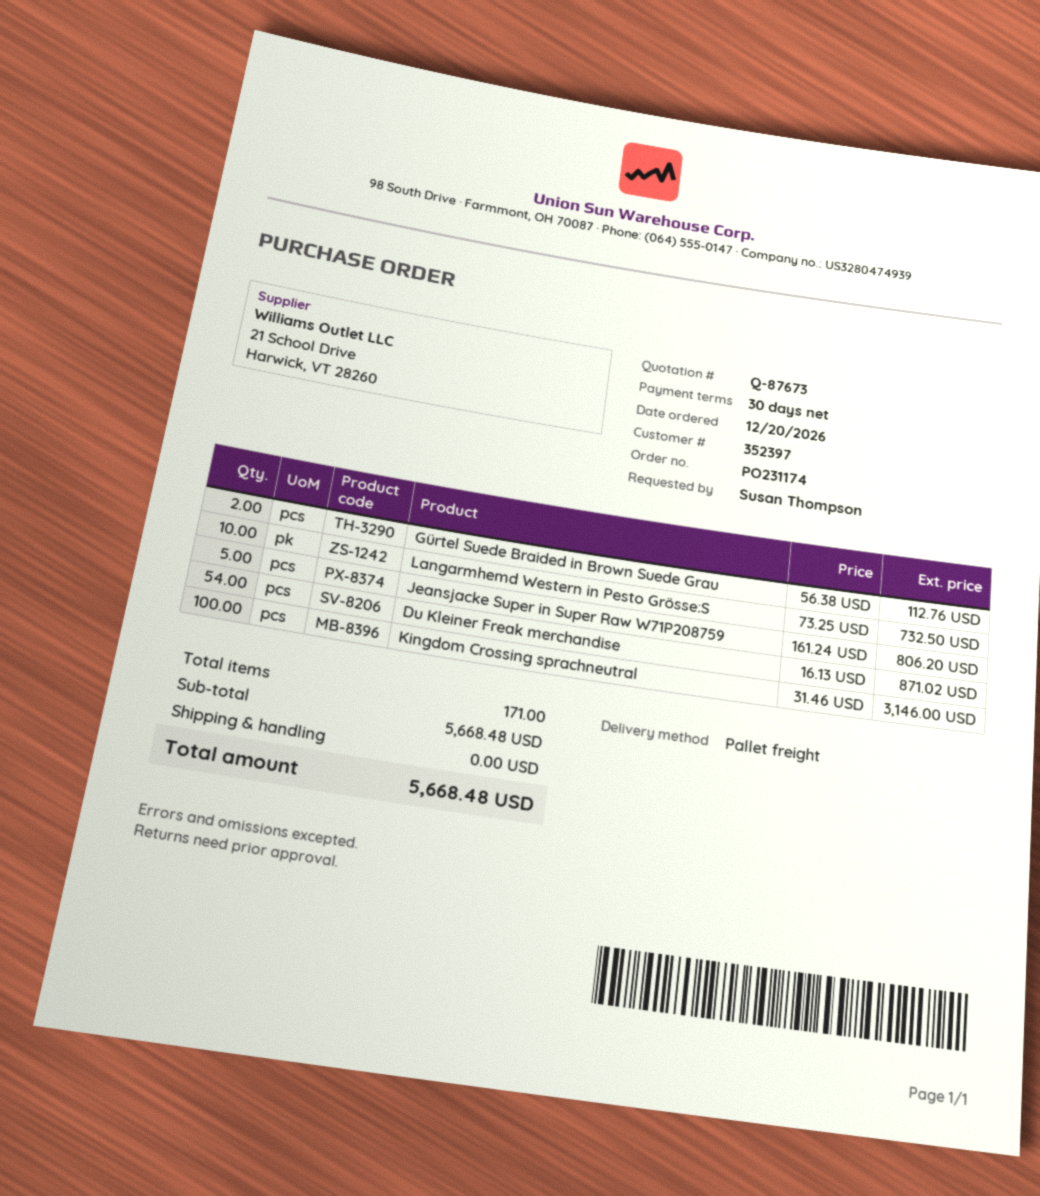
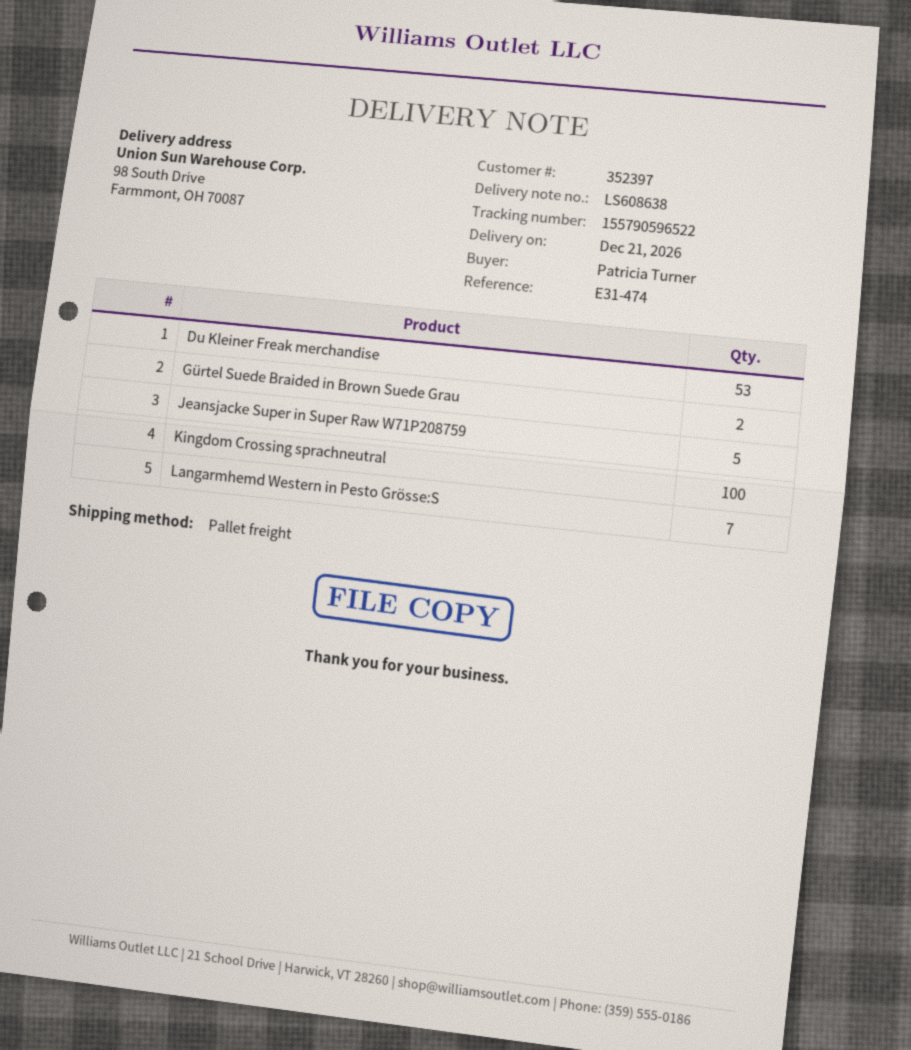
ordered by: Susan Thompson -> Patricia Turner
Langarmhemd Western in Pesto Grösse:S: 10 -> 7
Du Kleiner Freak merchandise: 54 -> 53

